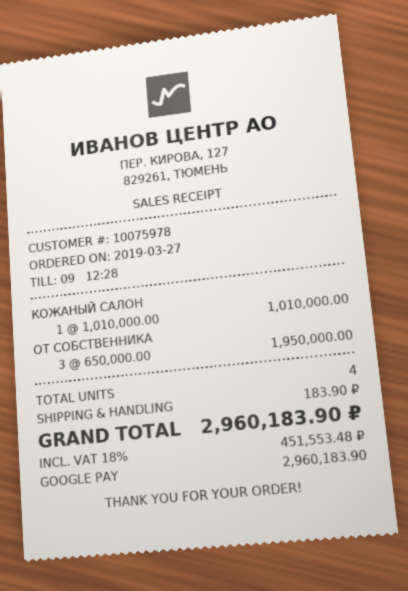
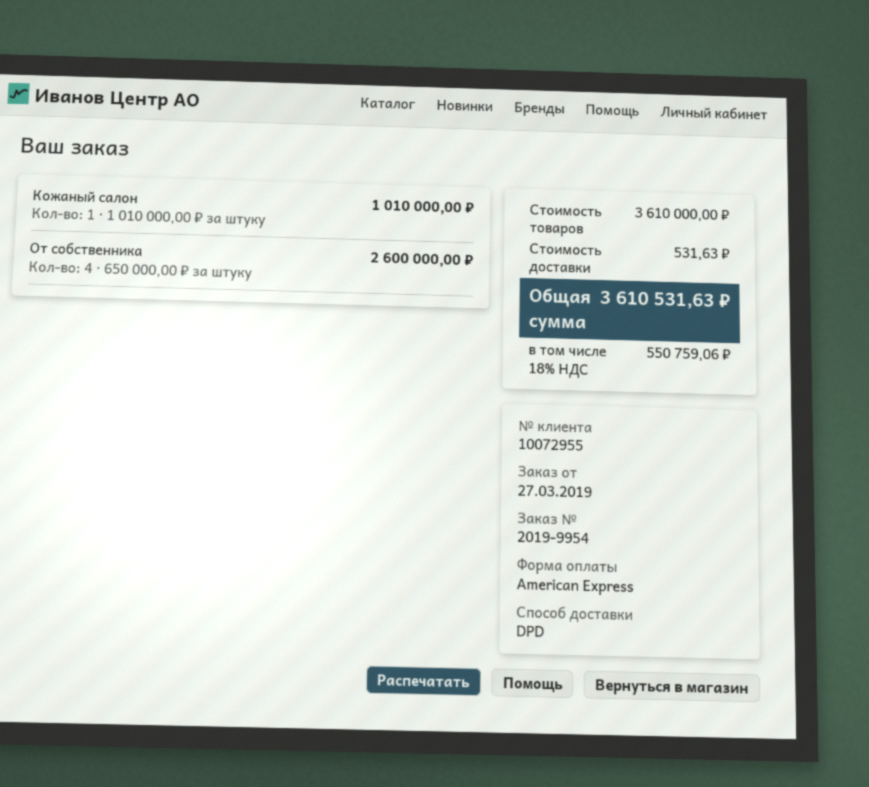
customer number: 10075978 -> 10072955
payment method: Google Pay -> American Express
ОТ СОБСТВЕННИКА: 3 x 650000.00 = 1950000.00 -> 4 x 650000.00 = 2600000.00
shipping: 183.90 -> 531.63
tax: 18% = 451553.48 -> 18% = 550759.06
total: 2960183.90 -> 3610531.63

